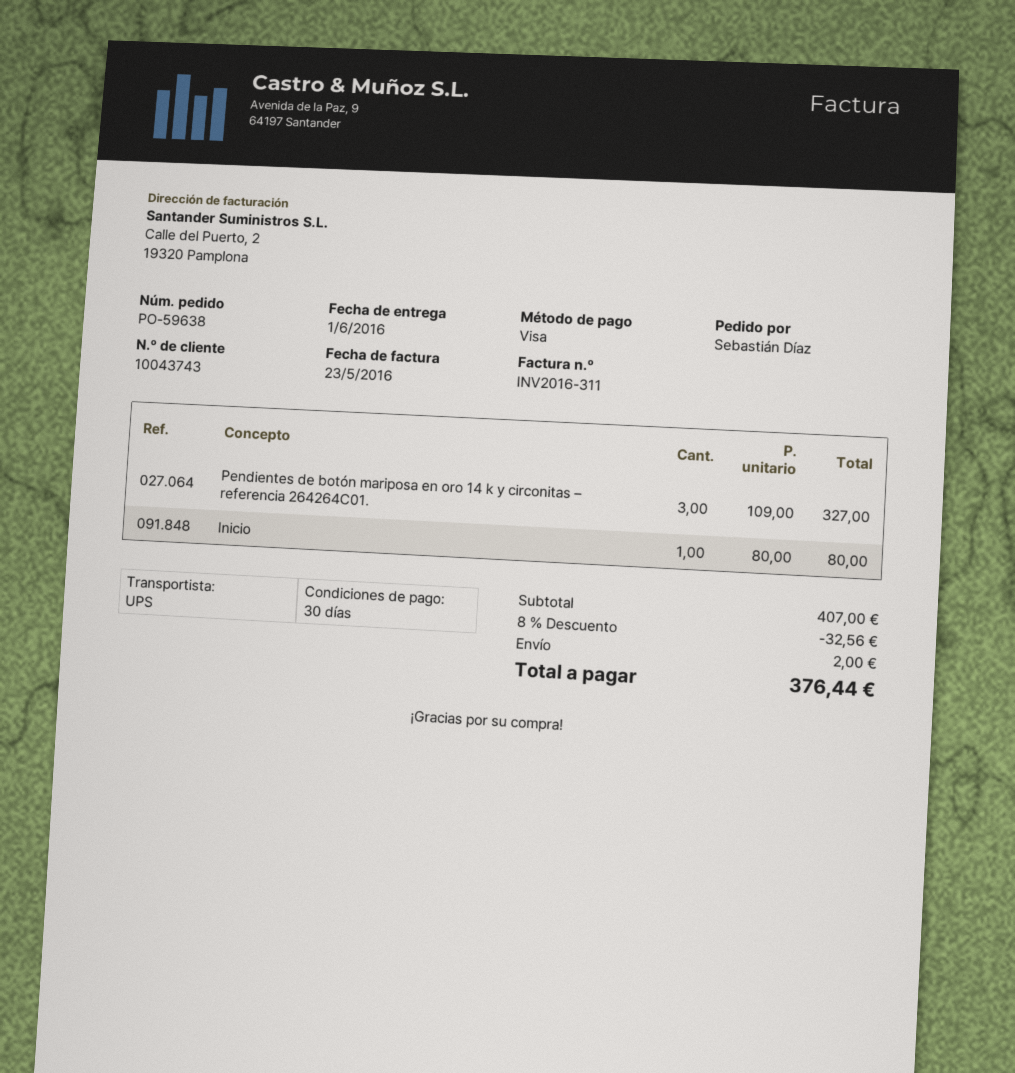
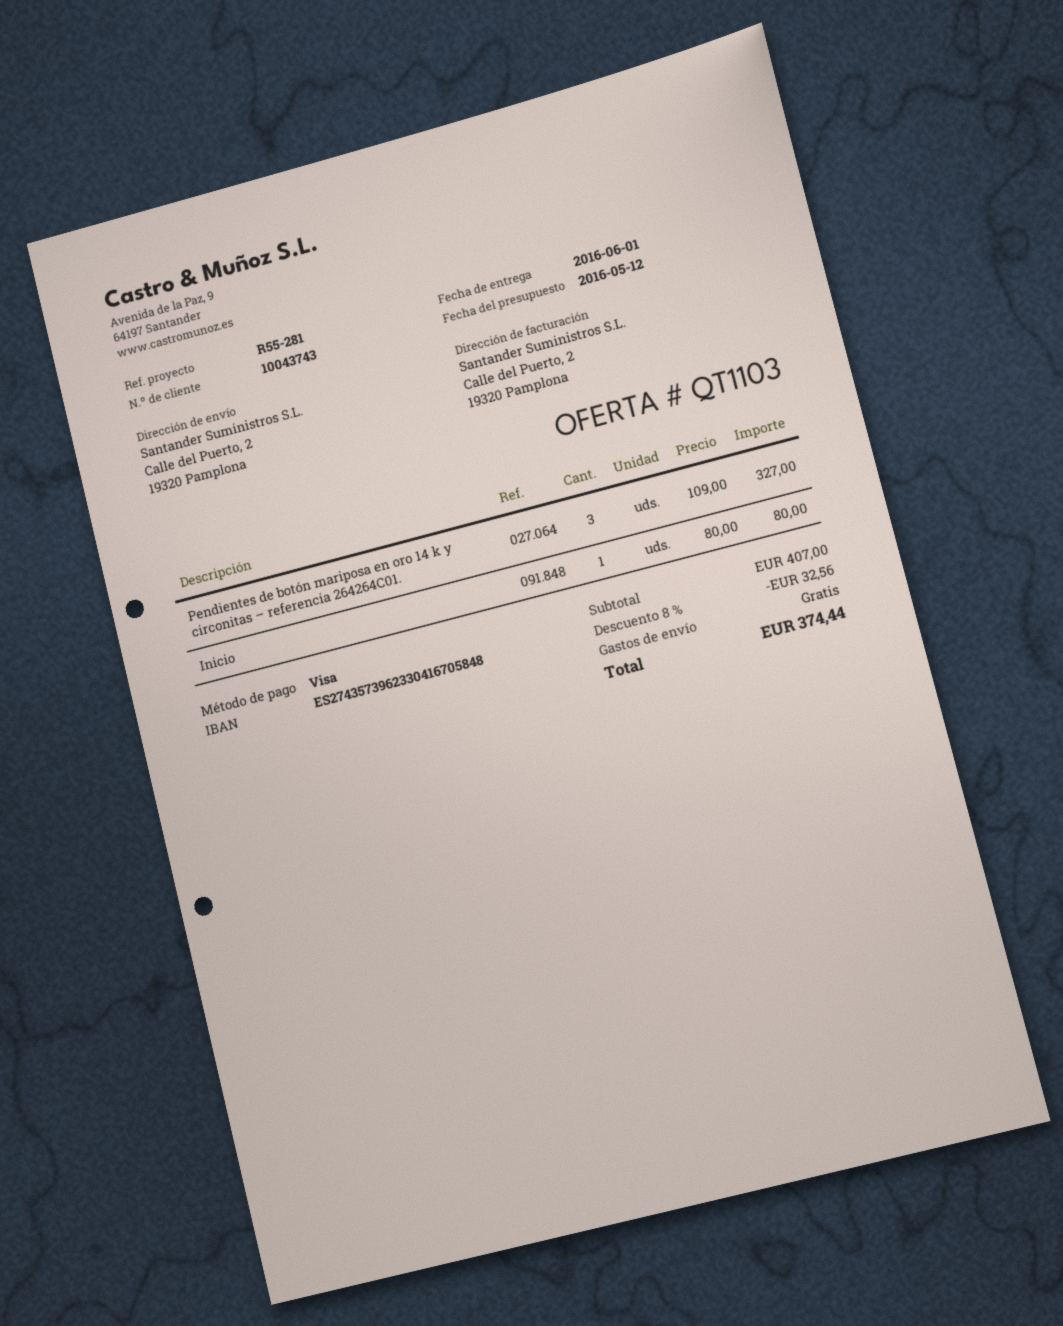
shipping: 2.00 -> 0.00
total: 376.44 -> 374.44

